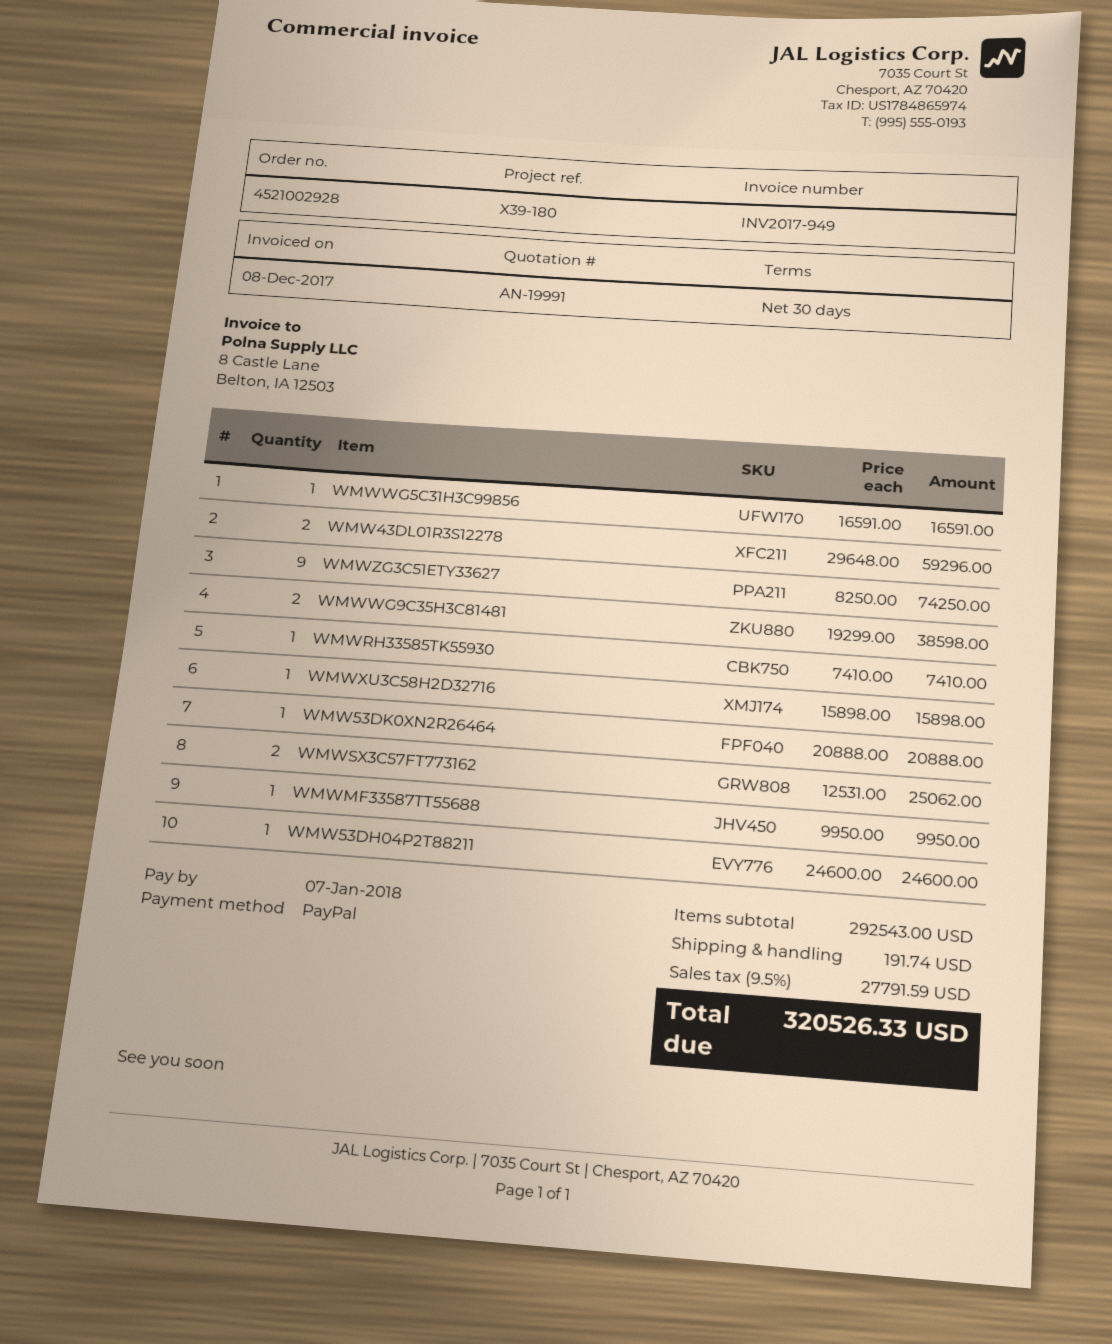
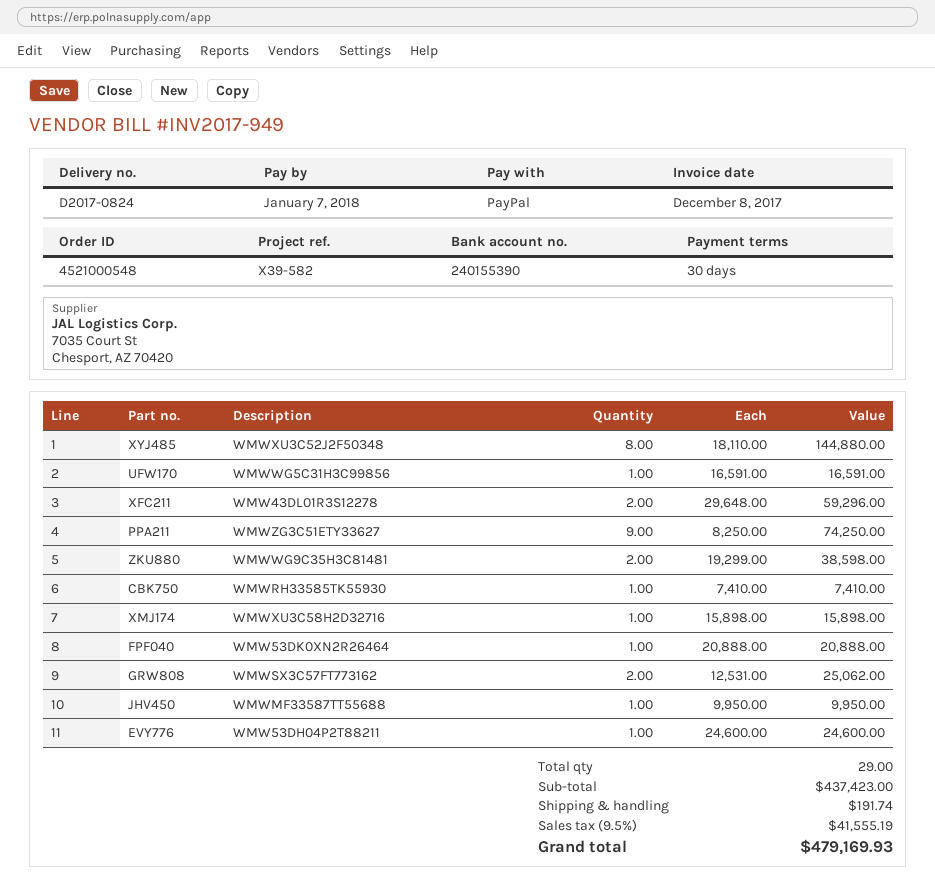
order number: 4521002928 -> 4521000548
reference: X39-180 -> X39-582
WMWXU3C52J2F50348: none -> 8 x 18110.00 = 144880.00
subtotal: 292543.00 -> 437423.00
tax: 9.5% = 27791.59 -> 9.5% = 41555.19
total: 320526.33 -> 479169.93

